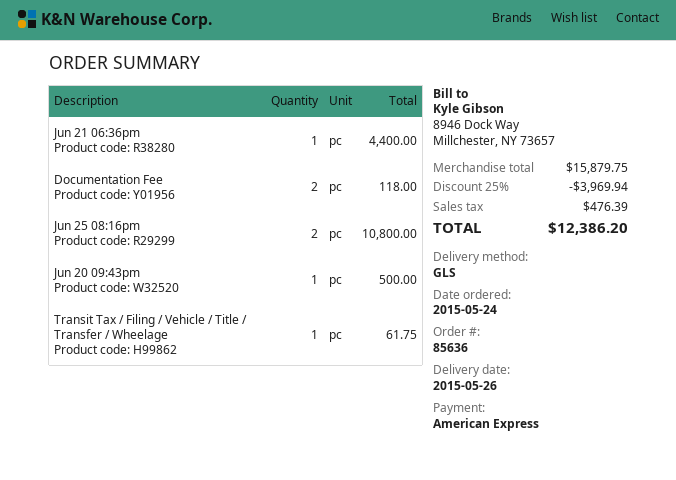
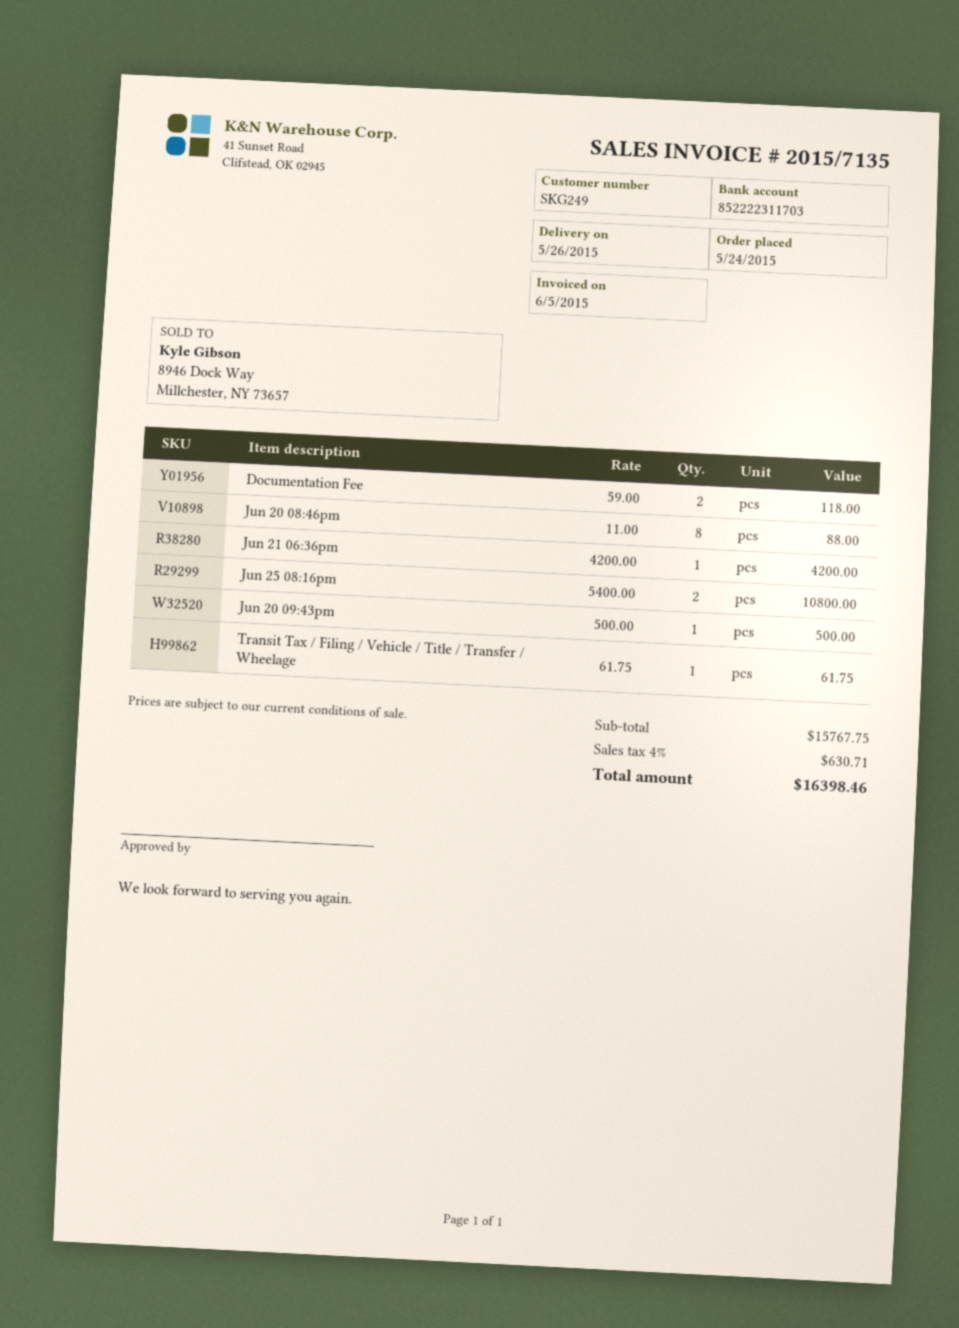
Jun 21 06:36pm: 1 for 4400.00 -> 1 for 4200.00
Jun 20 08:46pm: none -> 8 for 88.00
subtotal: 15879.75 -> 15767.75
discount: 25% = 3969.94 -> none
tax: 476.39 -> 630.71
total: 12386.20 -> 16398.46

